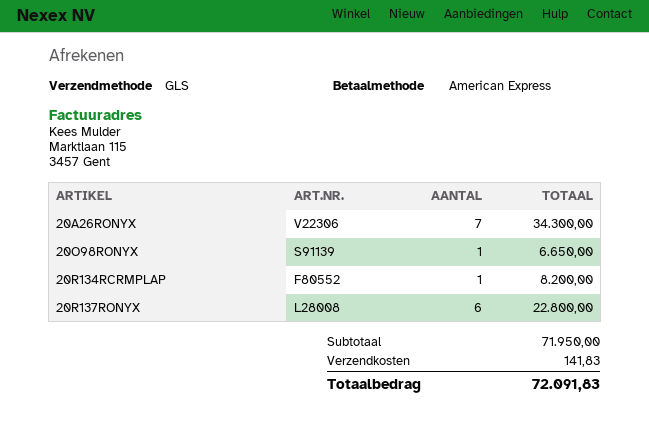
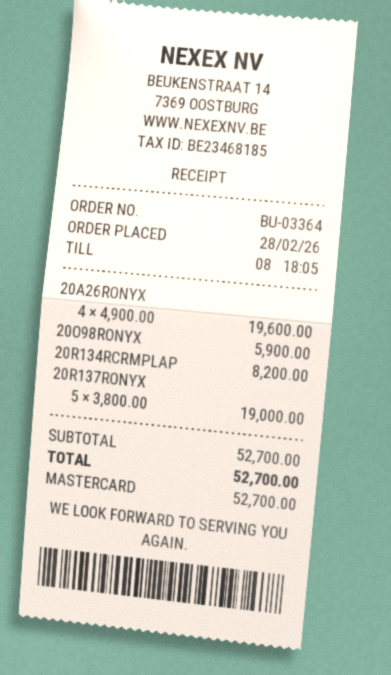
payment method: American Express -> Mastercard
20A26RONYX: 7 for 34300.00 -> 4 for 19600.00
20O98RONYX: 1 for 6650.00 -> 1 for 5900.00
20R137RONYX: 6 for 22800.00 -> 5 for 19000.00
subtotal: 71950.00 -> 52700.00
shipping: 141.83 -> none
total: 72091.83 -> 52700.00

